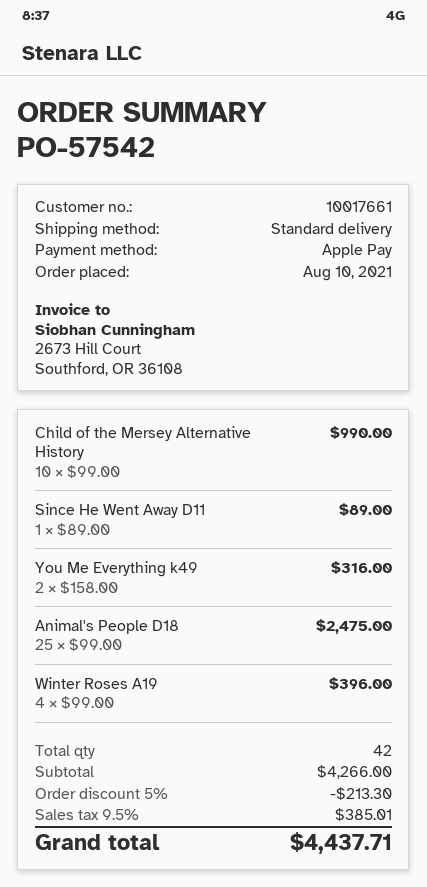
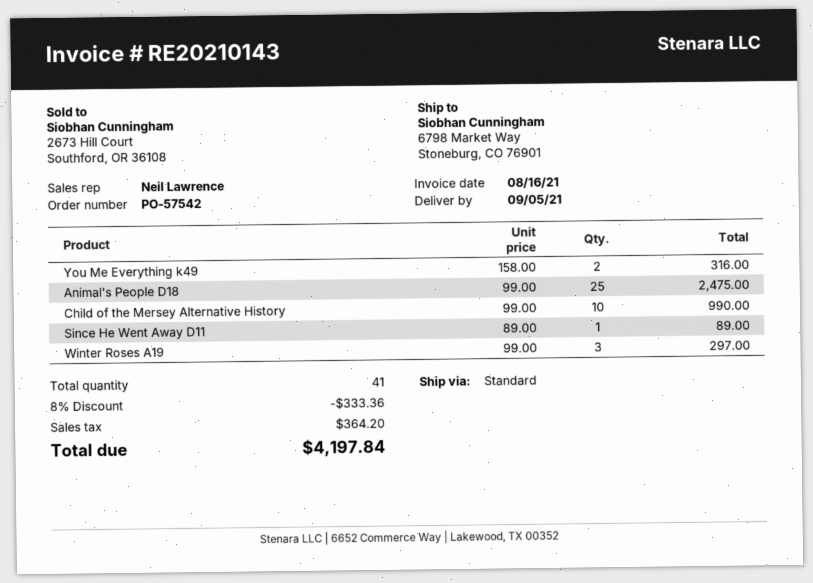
Winter Roses A19: 4 x 99.00 = 396.00 -> 3 x 99.00 = 297.00
total quantity: 42 -> 41
discount: 5% = 213.30 -> 8% = 333.36
tax: 385.01 -> 364.20
total: 4437.71 -> 4197.84

